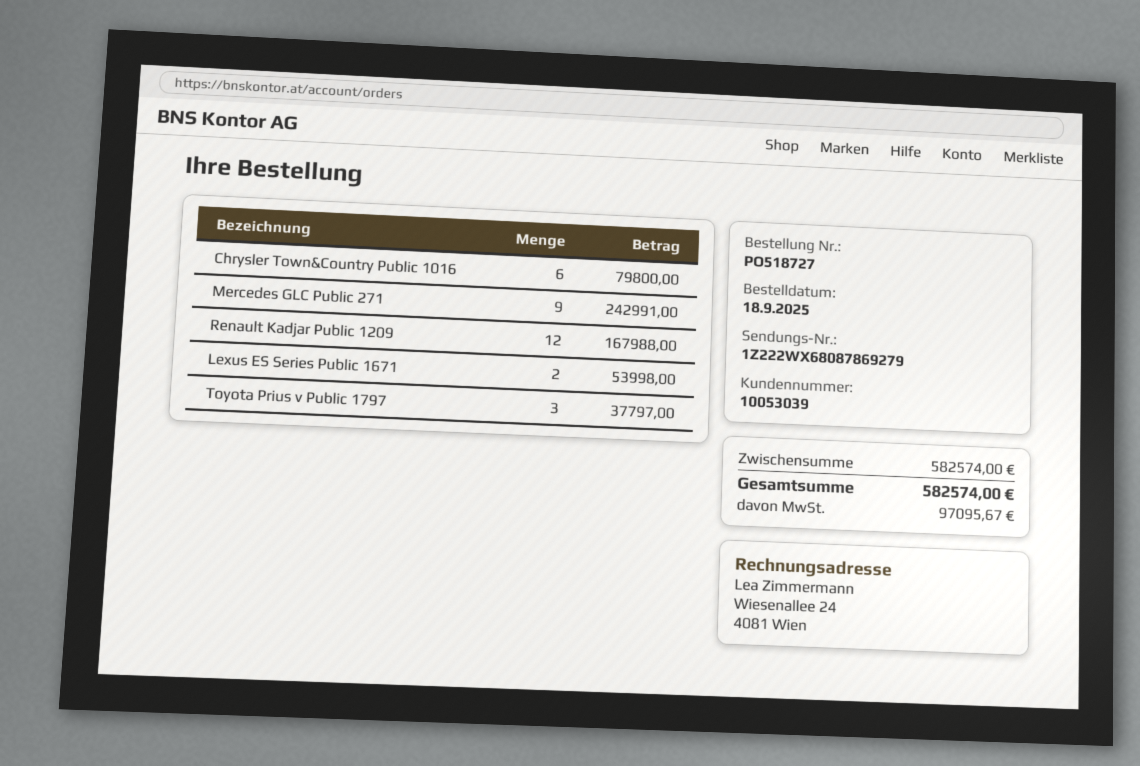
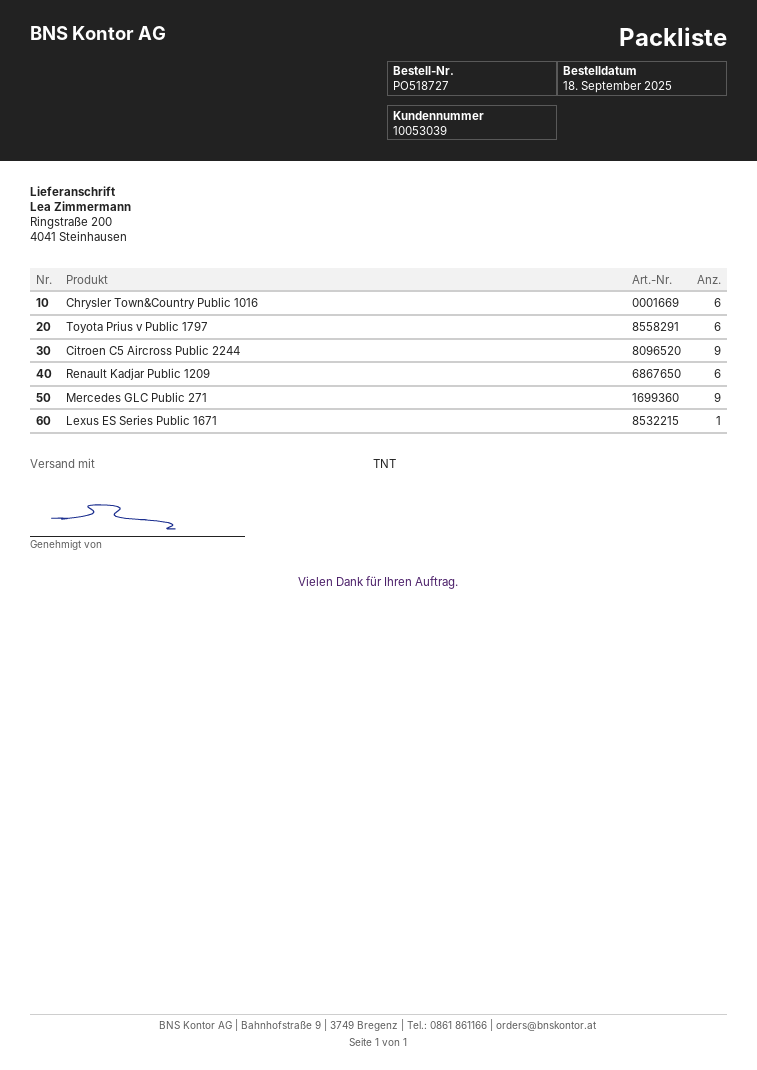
Renault Kadjar Public 1209: 12 -> 6
Lexus ES Series Public 1671: 2 -> 1
Toyota Prius v Public 1797: 3 -> 6
Citroen C5 Aircross Public 2244: none -> 9

